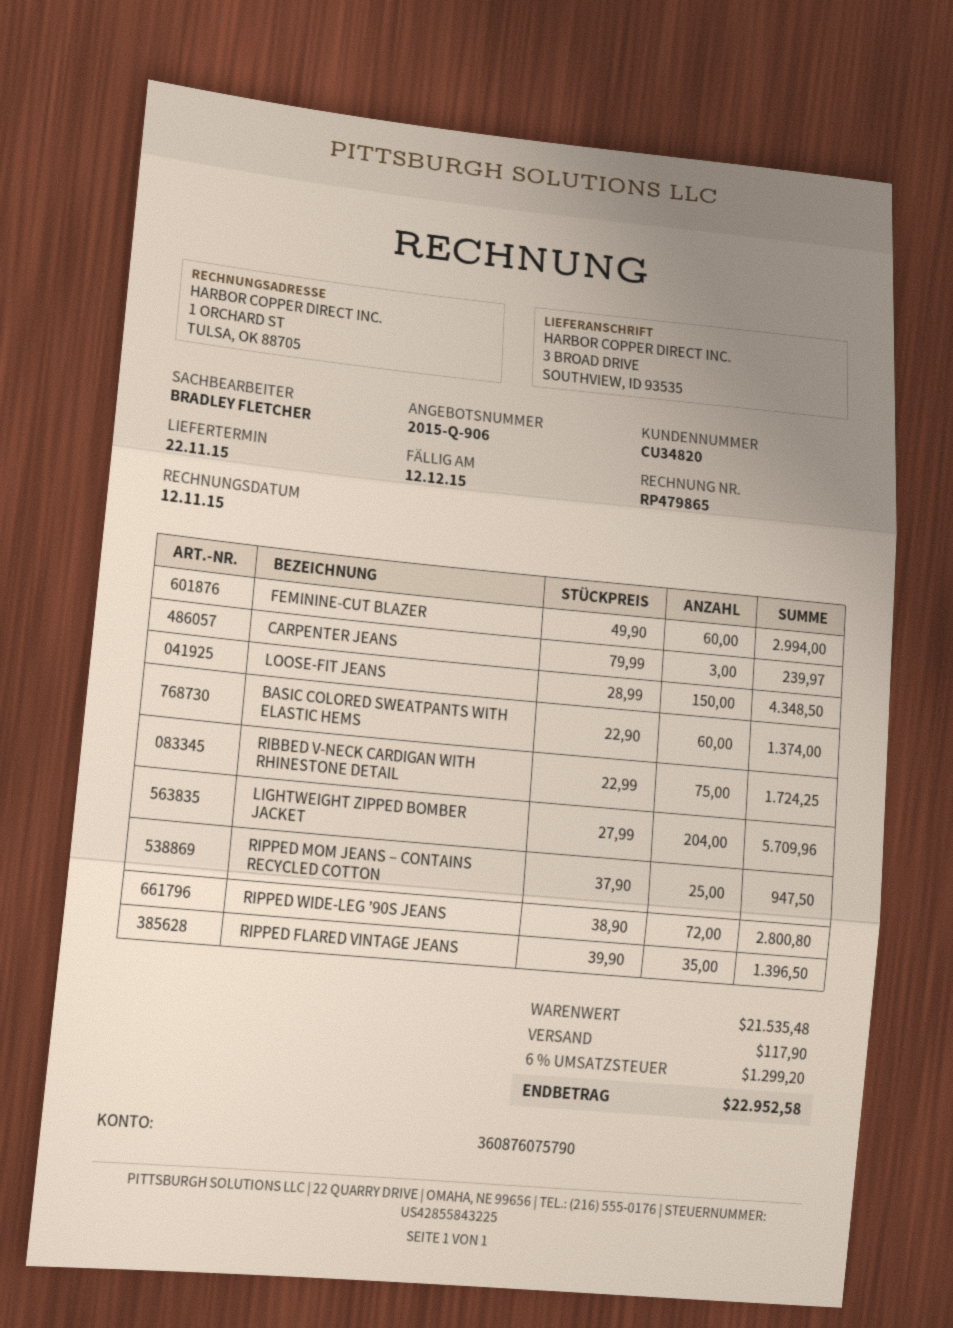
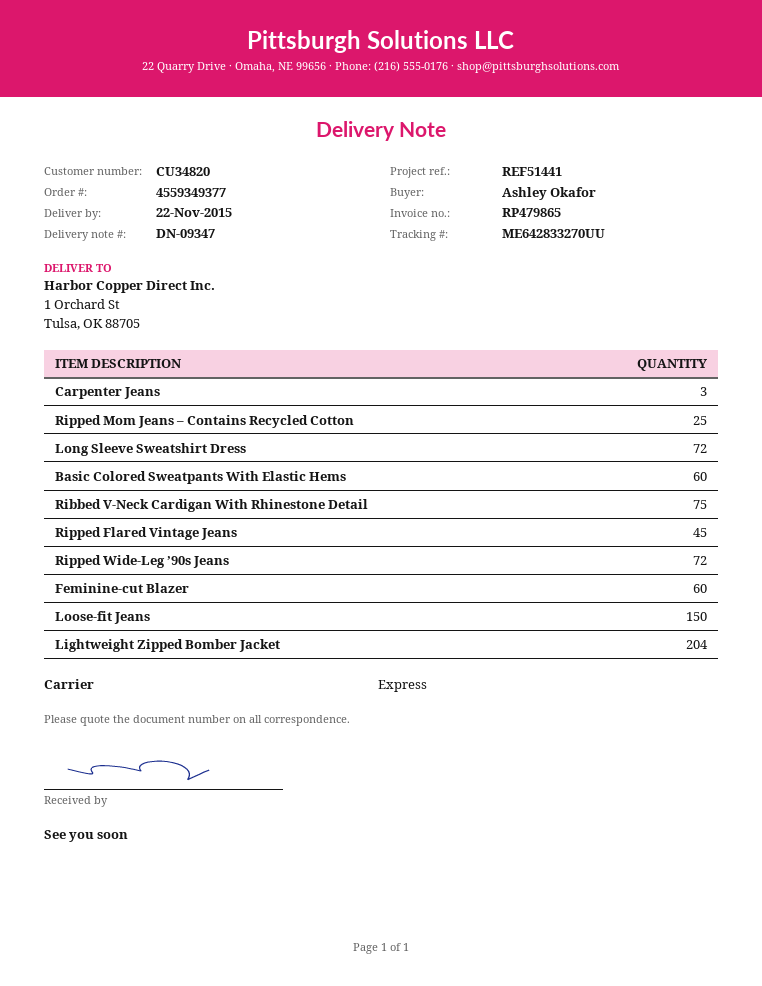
ship to: 3 BROAD DRIVE, SOUTHVIEW, ID 93535 -> 1 Orchard St, Tulsa, OK 88705
RIPPED FLARED VINTAGE JEANS: 35 -> 45
Long Sleeve Sweatshirt Dress: none -> 72

